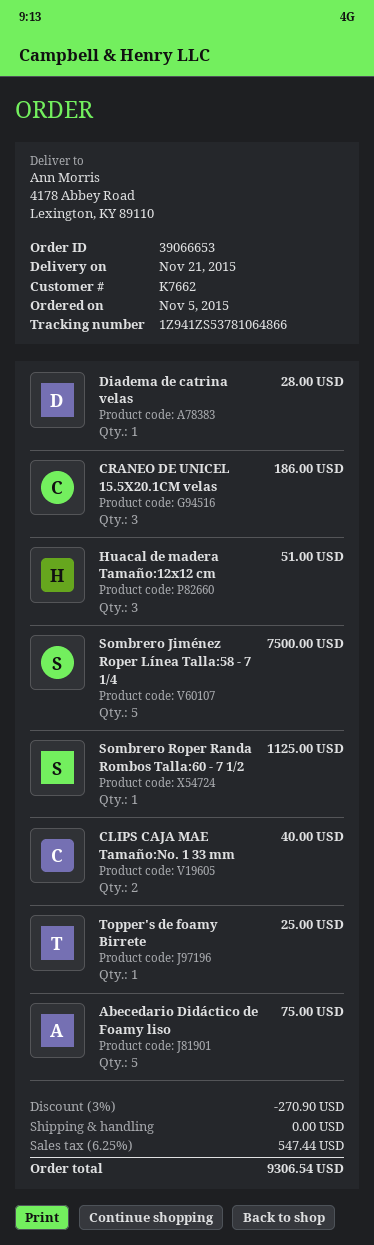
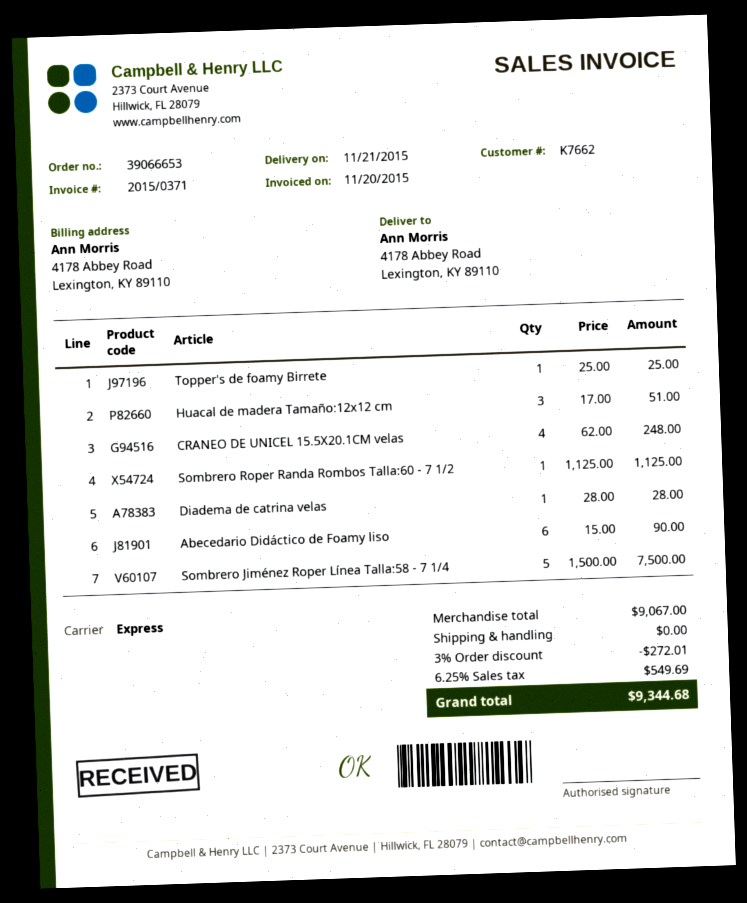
CRANEO DE UNICEL 15.5X20.1CM velas: 3 for 186.00 -> 4 for 248.00
CLIPS CAJA MAE Tamaño:No. 1 33 mm: 2 for 40.00 -> none
Abecedario Didáctico de Foamy liso: 5 for 75.00 -> 6 for 90.00
discount: 3% = 270.90 -> 3% = 272.01
tax: 6.25% = 547.44 -> 6.25% = 549.69
total: 9306.54 -> 9344.68

